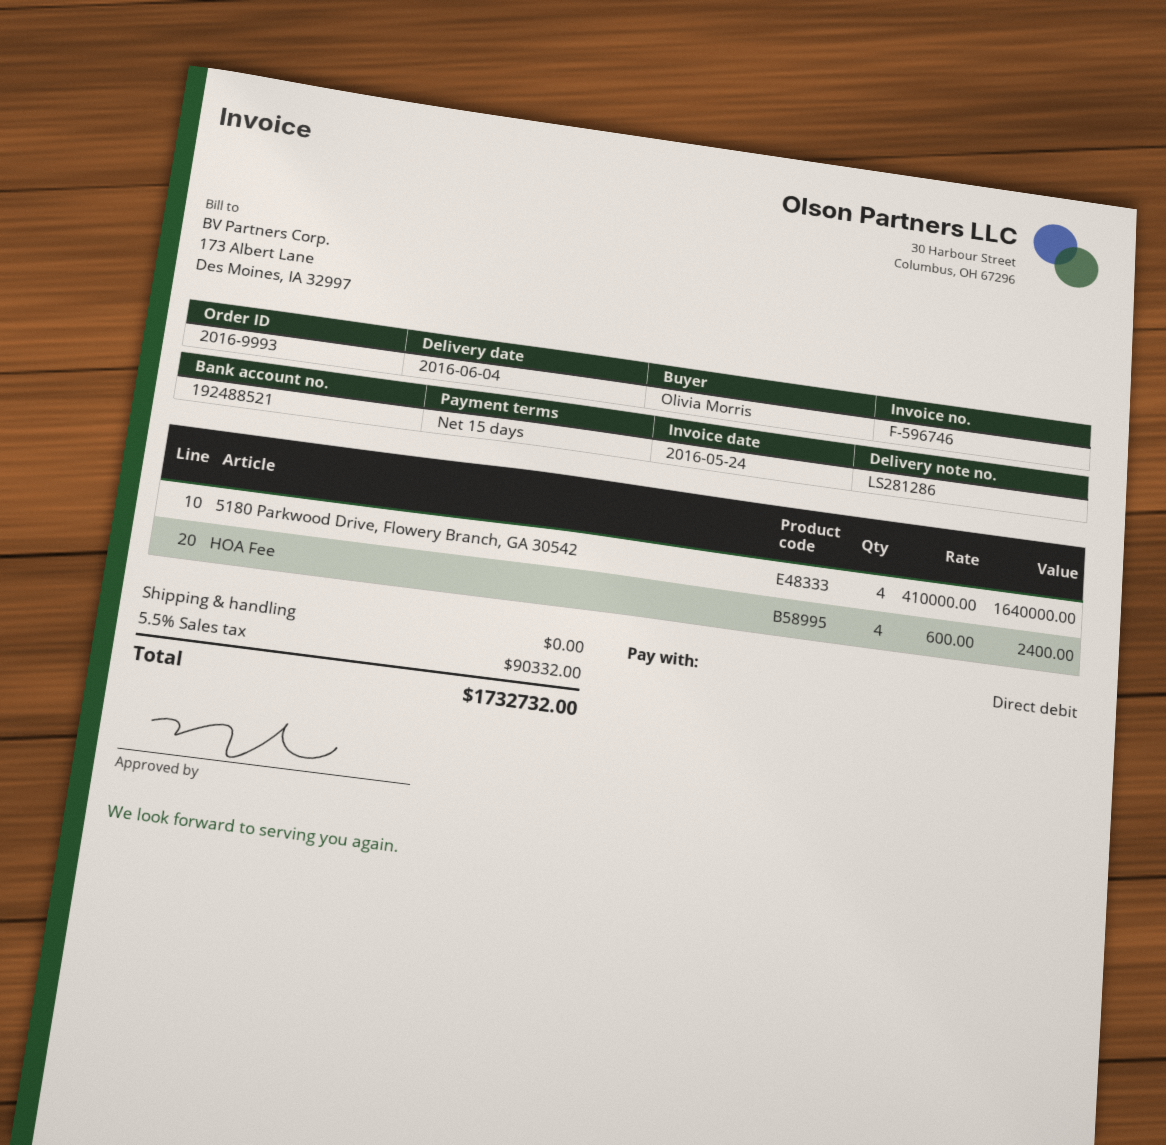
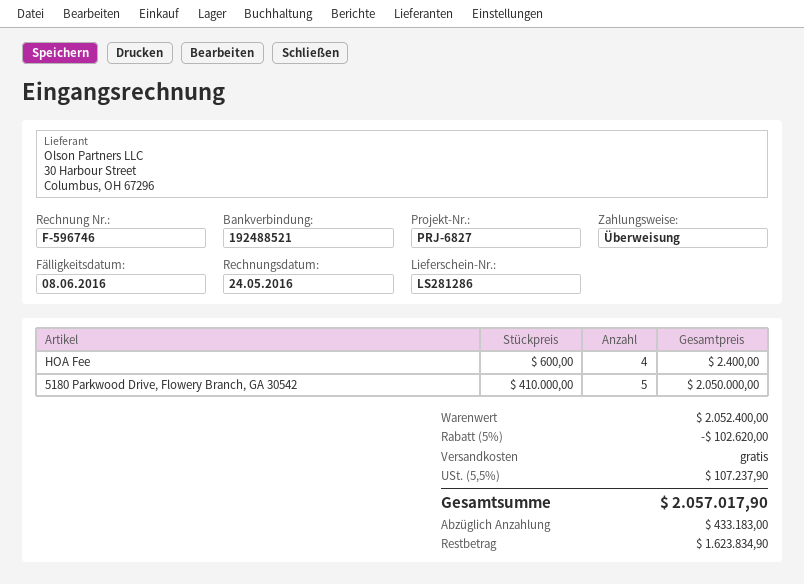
payment method: direct debit -> bank transfer
5180 Parkwood Drive, Flowery Branch, GA 30542: 4 x 410000.00 = 1640000.00 -> 5 x 410000.00 = 2050000.00
discount: none -> 5% = 102620.00
tax: 5.5% = 90332.00 -> 5.5% = 107237.90
total: 1732732.00 -> 2057017.90

